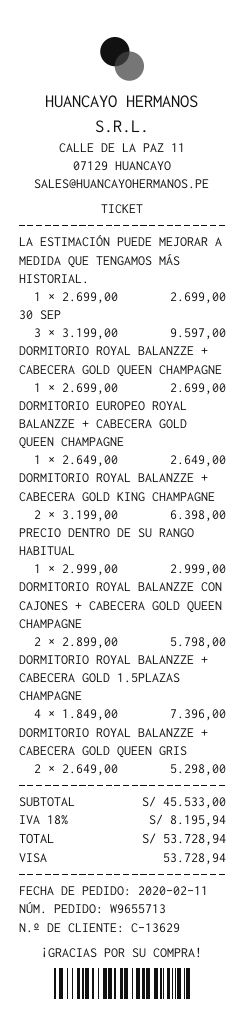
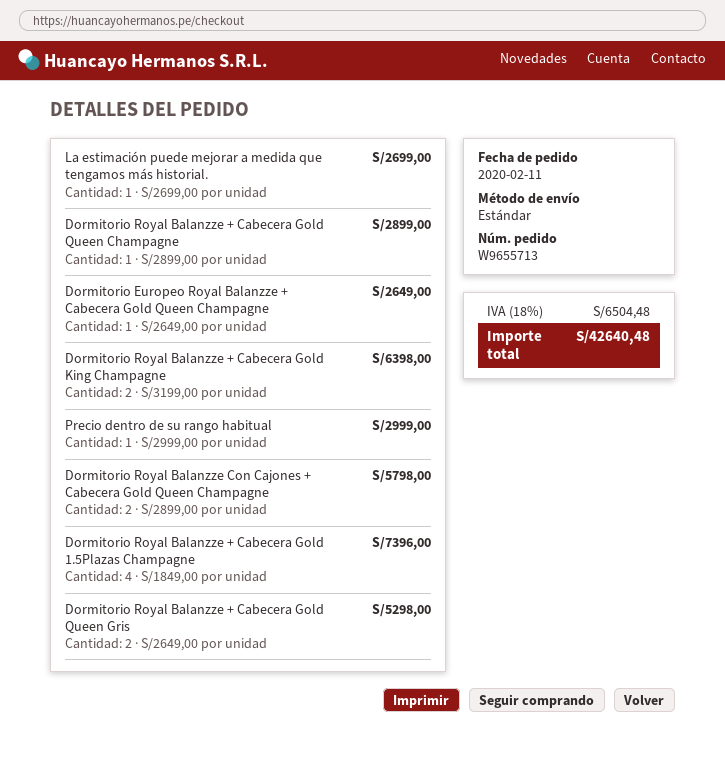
30 SEP: 3 x 3199.00 = 9597.00 -> none
DORMITORIO ROYAL BALANZZE + CABECERA GOLD QUEEN CHAMPAGNE: 1 x 2699.00 = 2699.00 -> 1 x 2899.00 = 2899.00
tax: 18% = 8195.94 -> 18% = 6504.48
total: 53728.94 -> 42640.48

